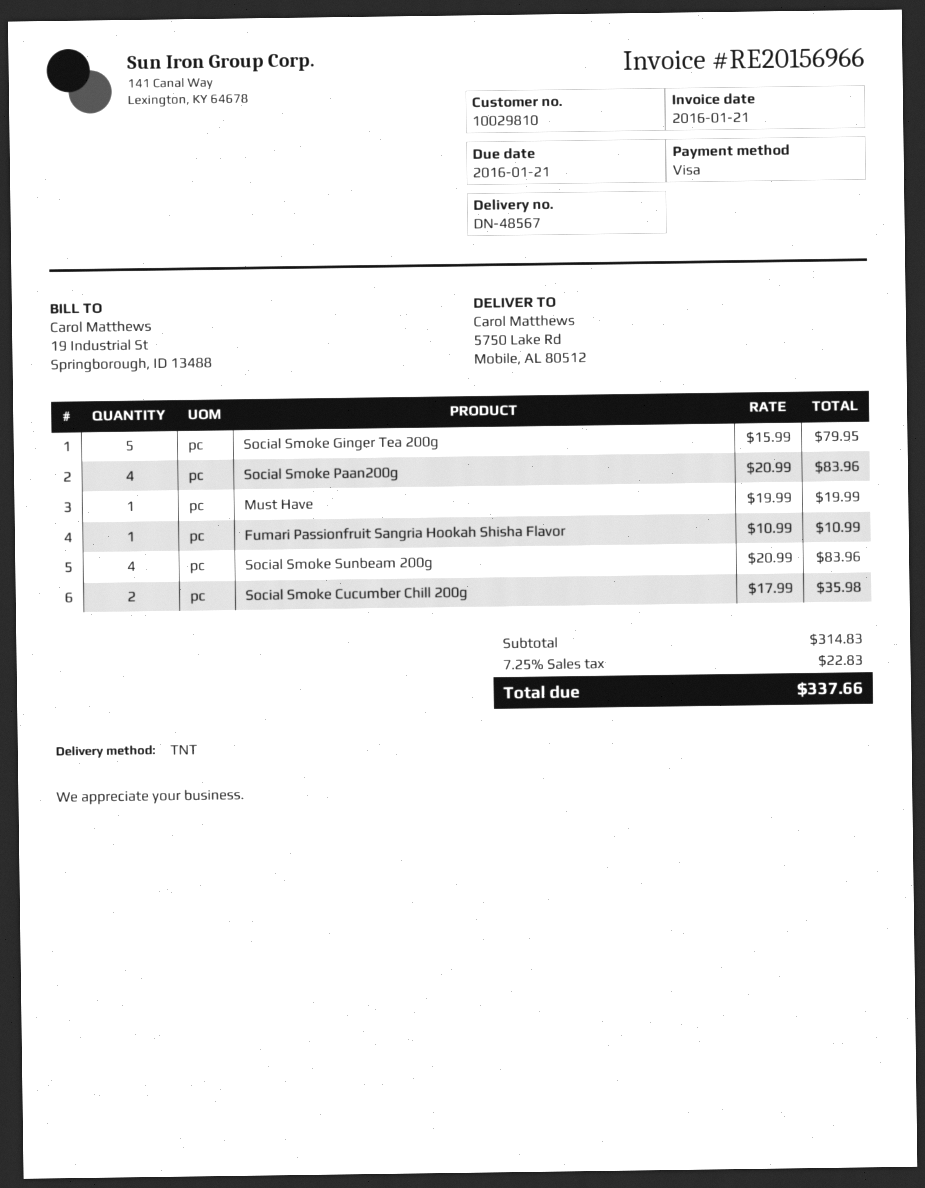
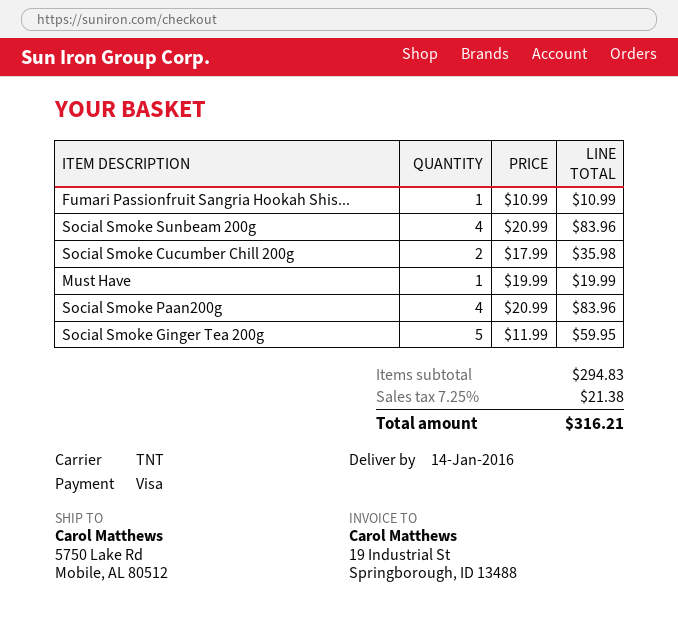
Social Smoke Ginger Tea 200g: 5 x 15.99 = 79.95 -> 5 x 11.99 = 59.95
subtotal: 314.83 -> 294.83
tax: 7.25% = 22.83 -> 7.25% = 21.38
total: 337.66 -> 316.21

